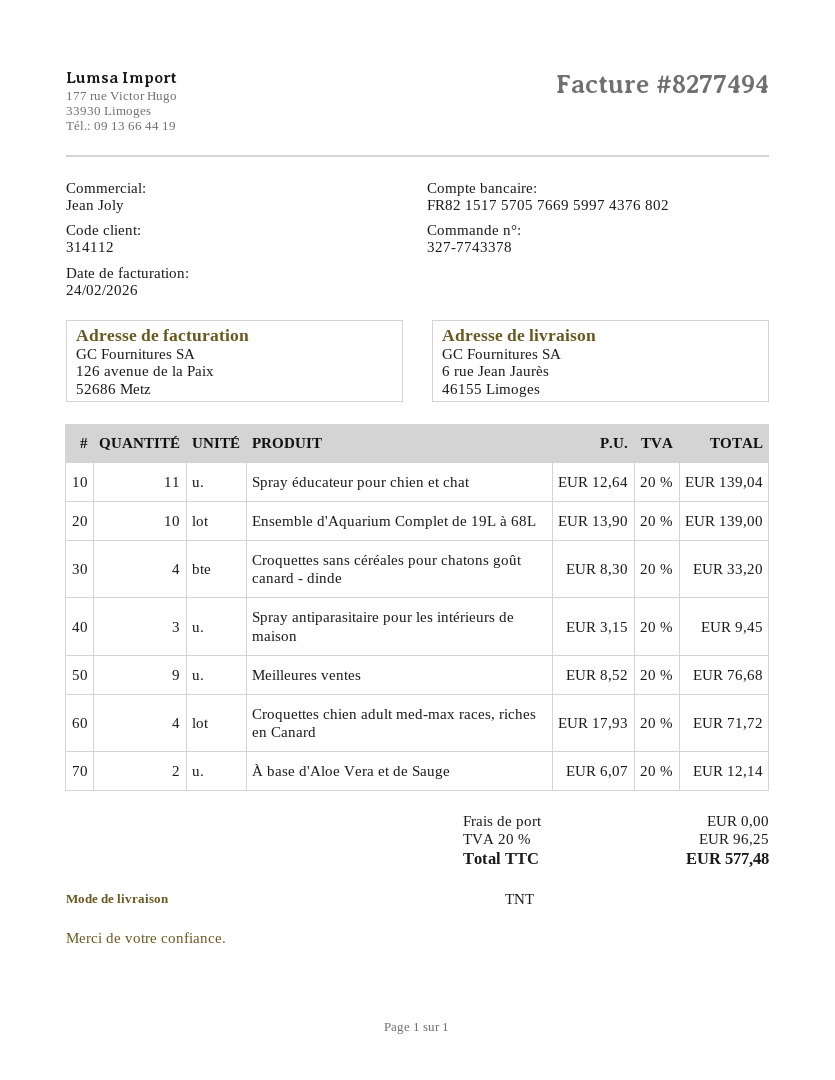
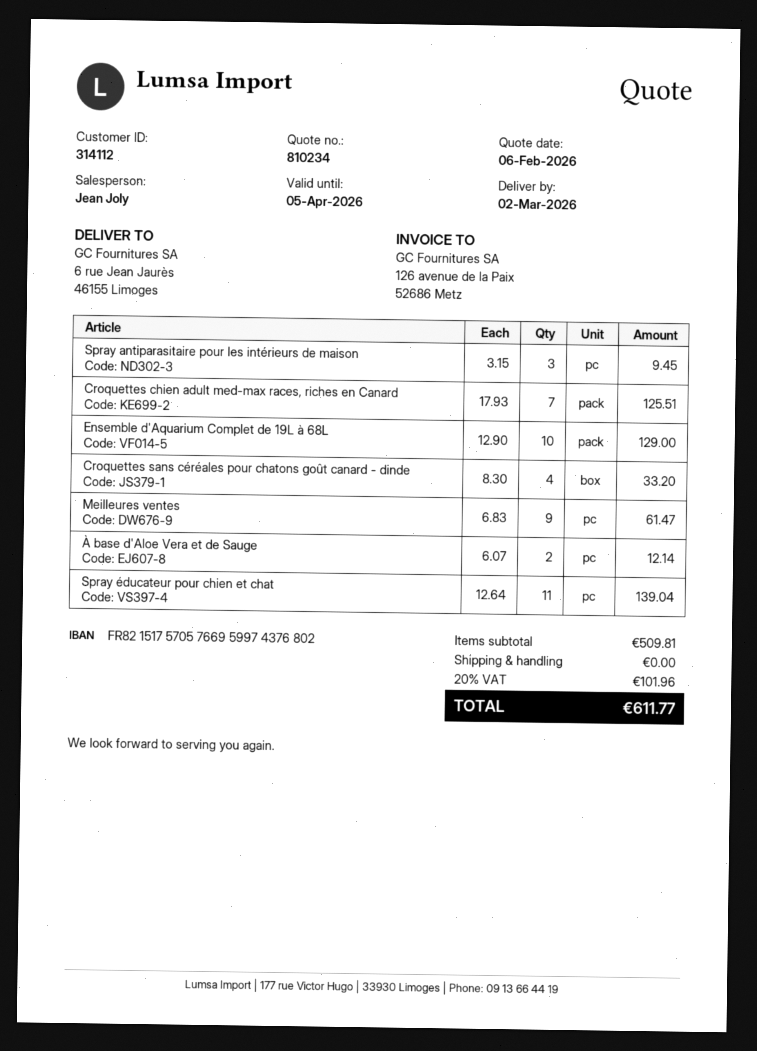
Ensemble d'Aquarium Complet de 19L à 68L: 10 x 13.90 = 139.00 -> 10 x 12.90 = 129.00
Meilleures ventes: 9 x 8.52 = 76.68 -> 9 x 6.83 = 61.47
Croquettes chien adult med-max races, riches en Canard: 4 x 17.93 = 71.72 -> 7 x 17.93 = 125.51
tax: 20% = 96.25 -> 20% = 101.96
total: 577.48 -> 611.77

